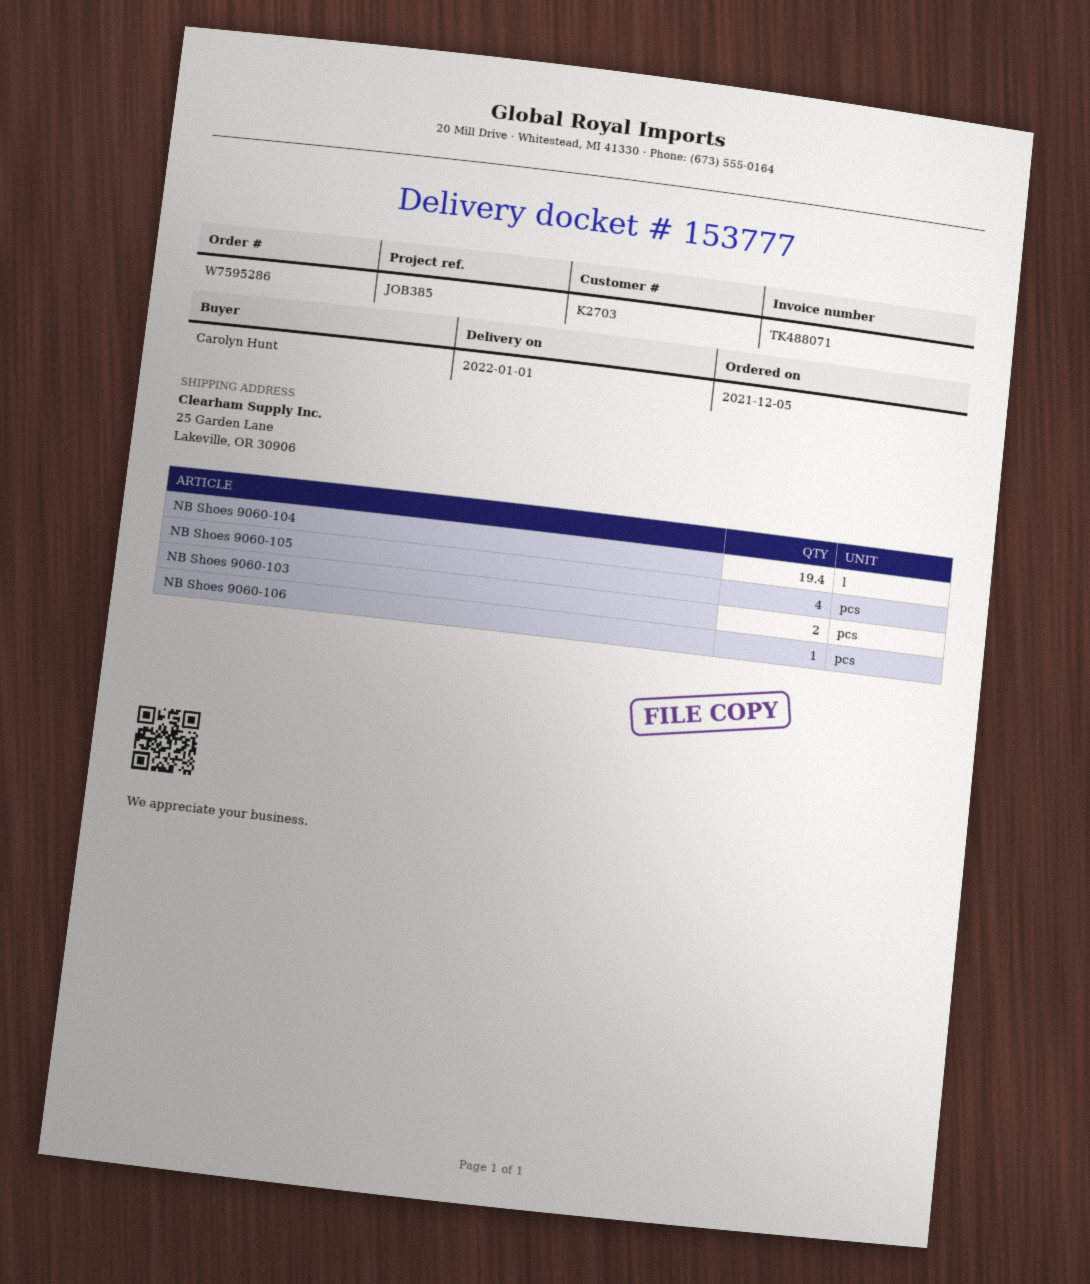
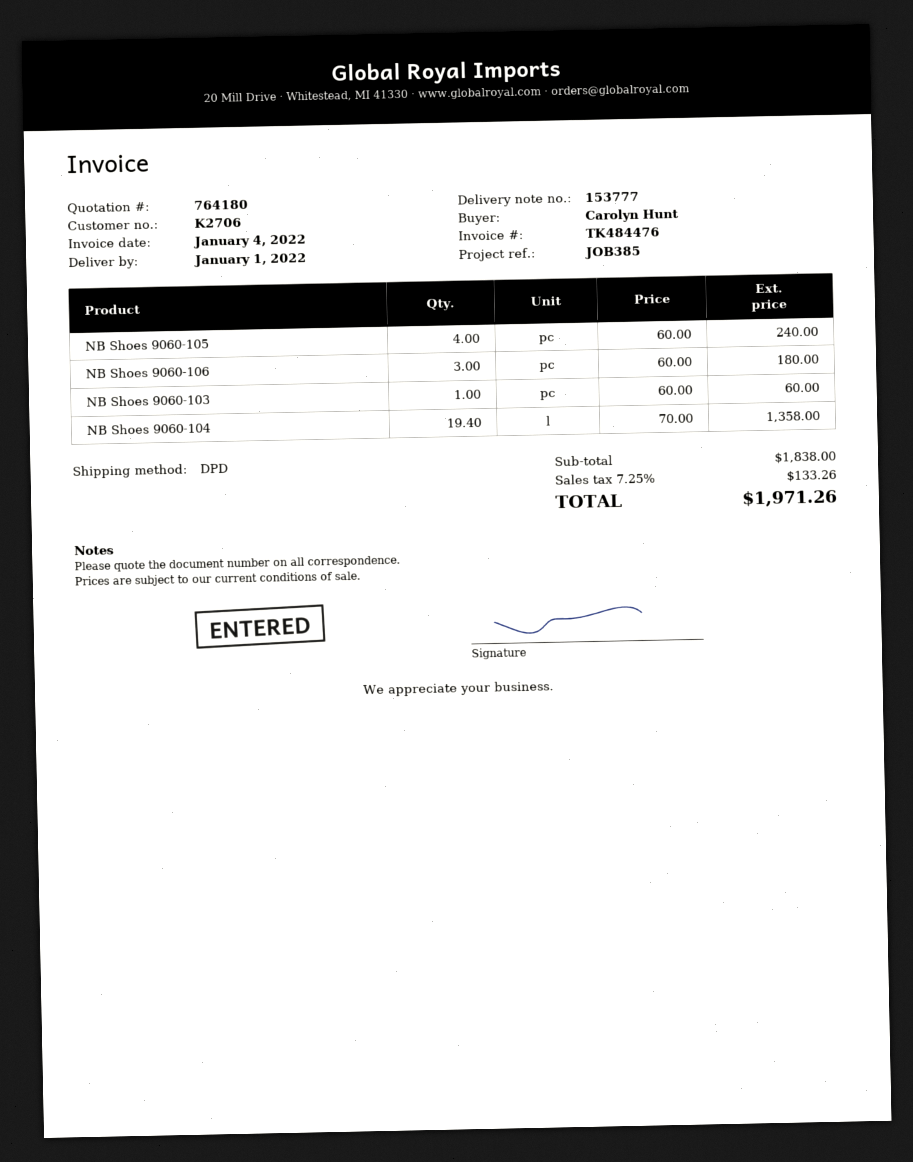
invoice number: TK488071 -> TK484476
customer number: K2703 -> K2706
NB Shoes 9060-103: 2 -> 1
NB Shoes 9060-106: 1 -> 3

